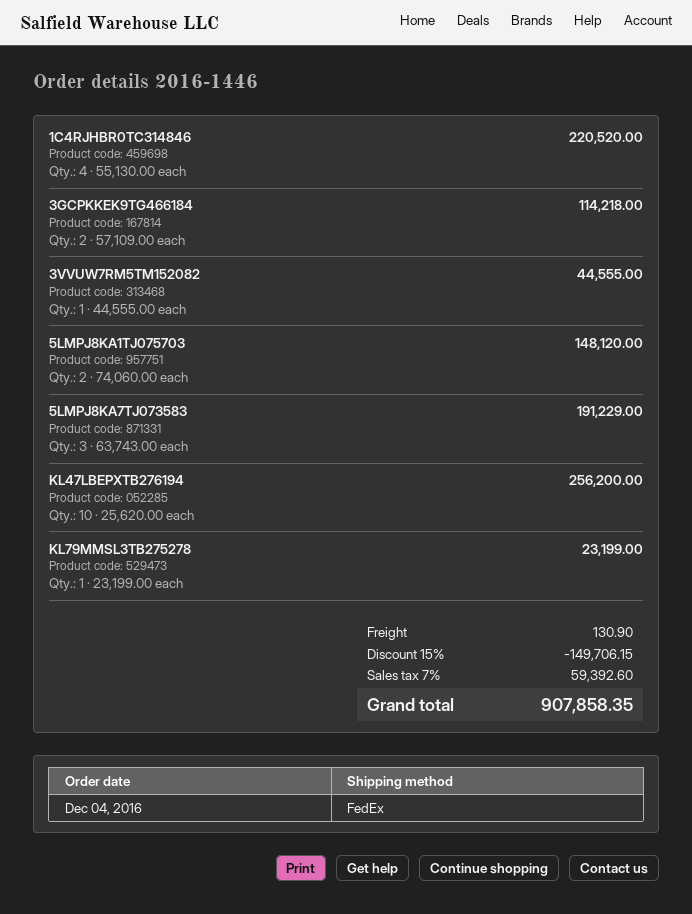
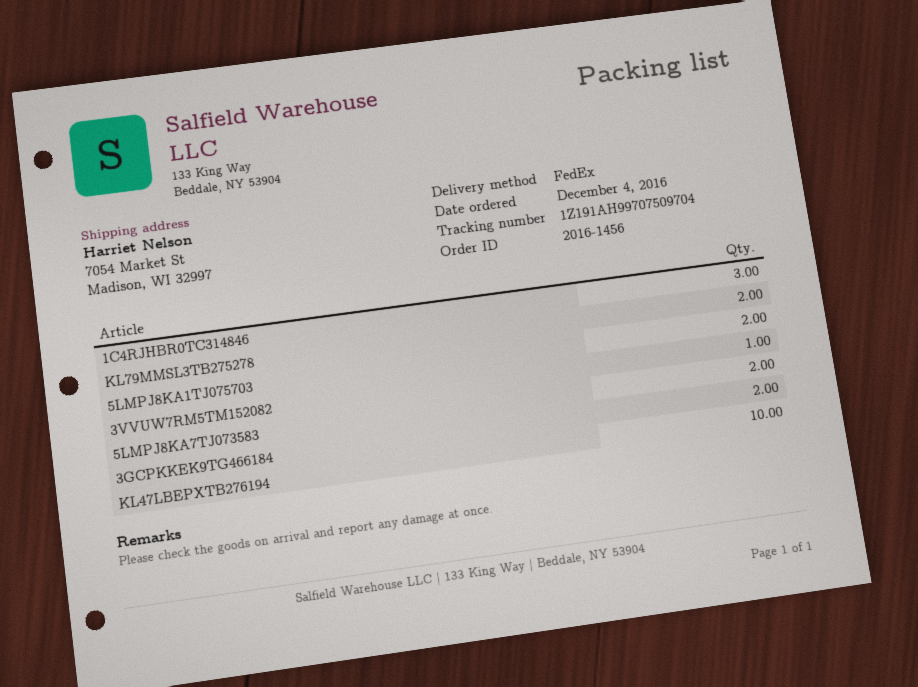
order number: 2016-1446 -> 2016-1456
1C4RJHBR0TC314846: 4 -> 3
5LMPJ8KA7TJ073583: 3 -> 2
KL79MMSL3TB275278: 1 -> 2

